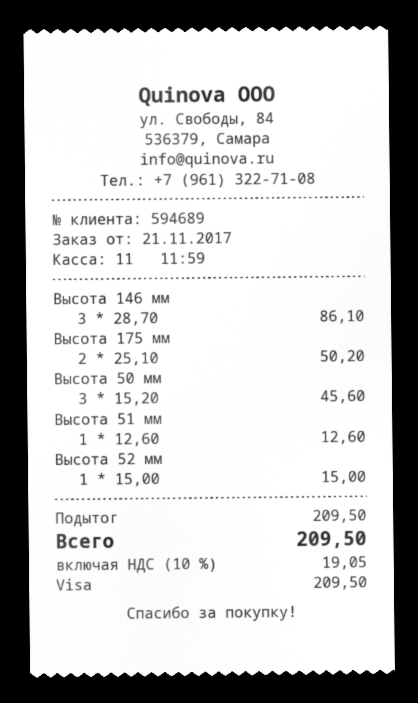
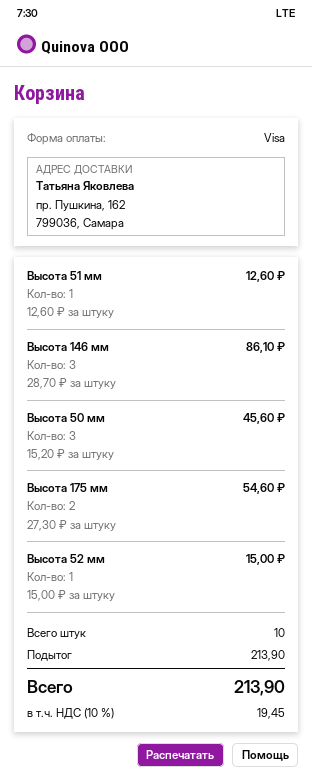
Высота 175 мм: 2 x 25.10 = 50.20 -> 2 x 27.30 = 54.60
subtotal: 209.50 -> 213.90
tax: 10% = 19.05 -> 10% = 19.45
total: 209.50 -> 213.90

